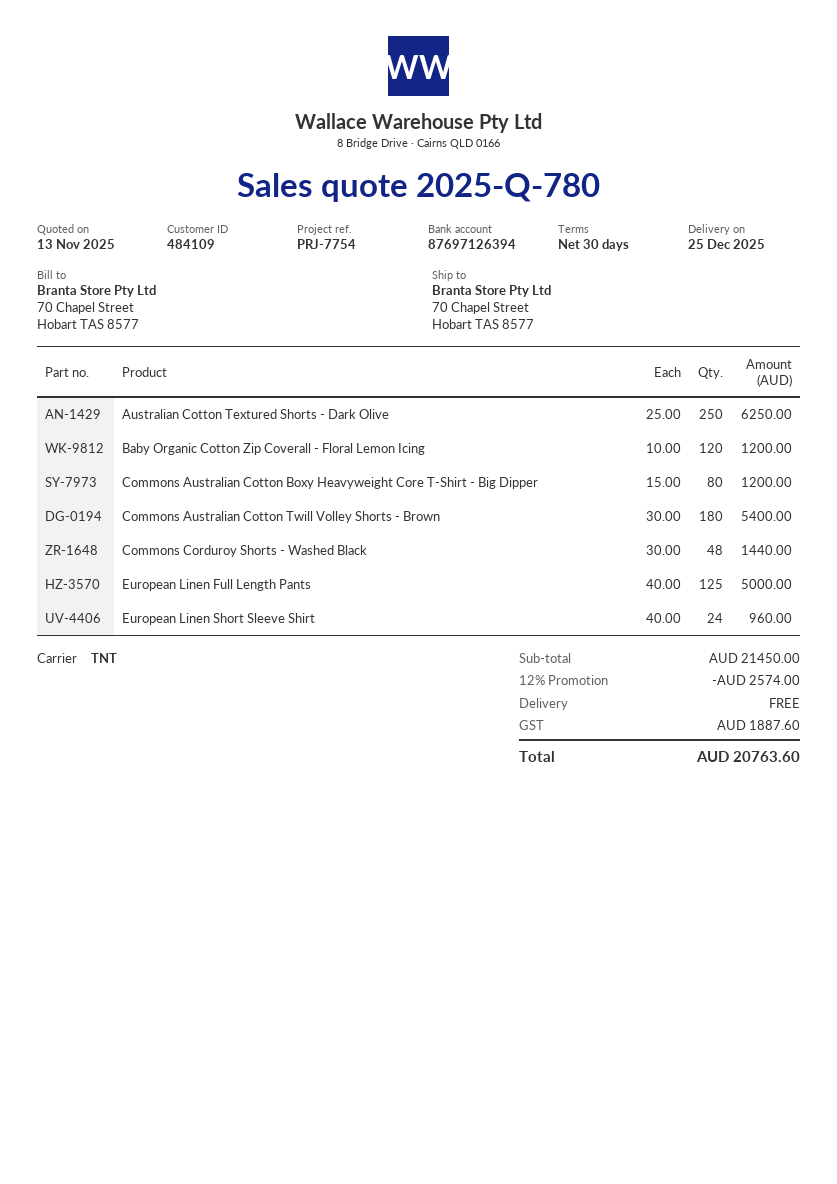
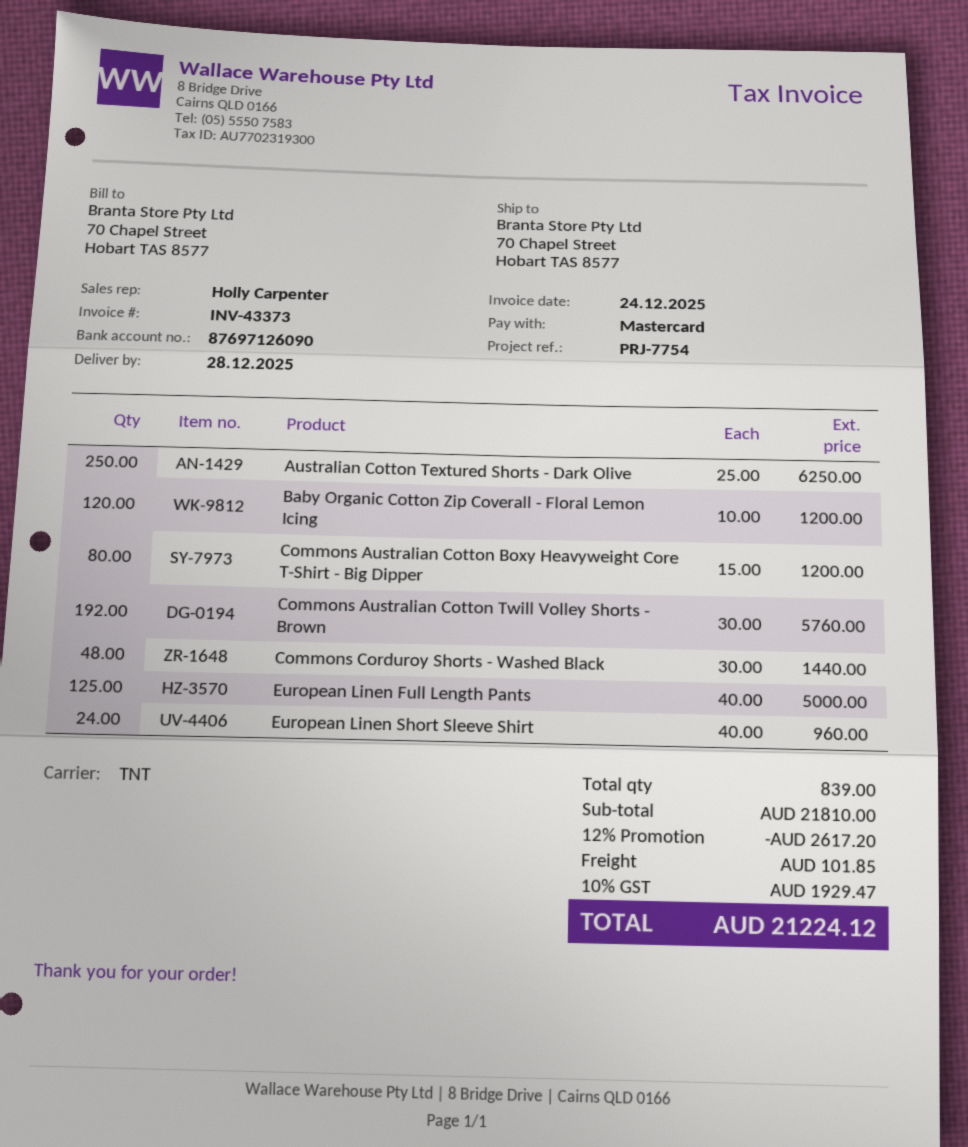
delivery date: 2025-12-25 -> 2025-12-28
bank account: 87697126394 -> 87697126090
Commons Australian Cotton Twill Volley Shorts - Brown: 180 x 30.00 = 5400.00 -> 192 x 30.00 = 5760.00
subtotal: 21450.00 -> 21810.00
discount: 12% = 2574.00 -> 12% = 2617.20
shipping: 0.00 -> 101.85
tax: 1887.60 -> 1929.47
total: 20763.60 -> 21224.12

